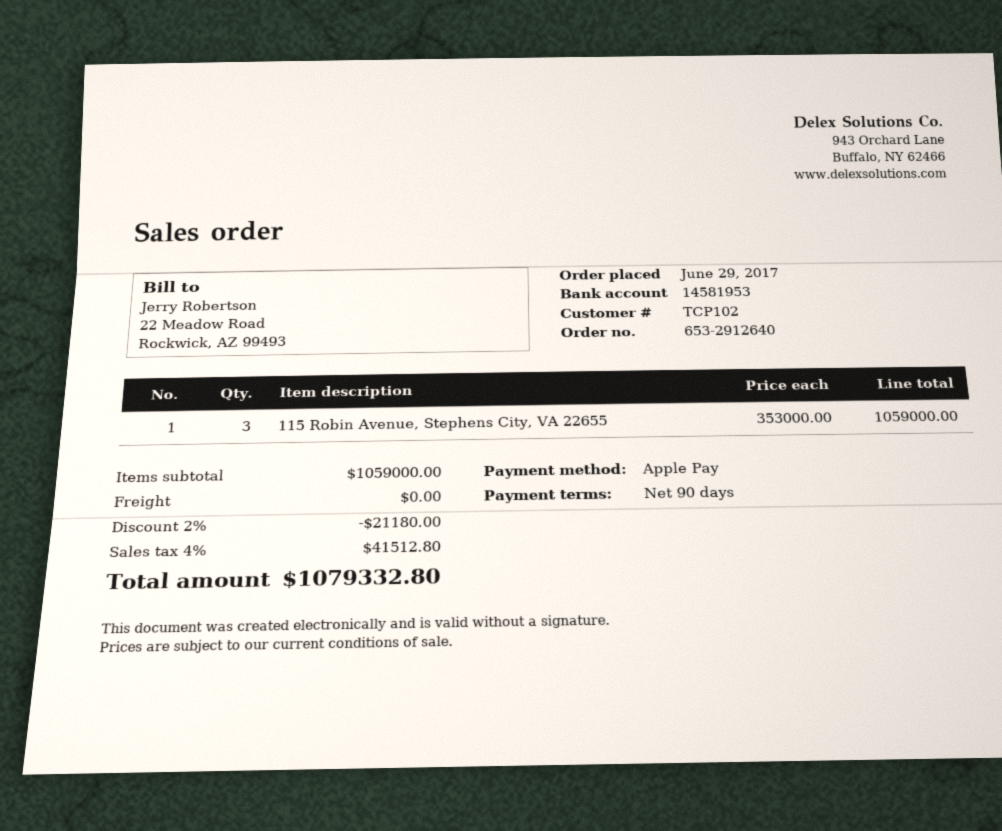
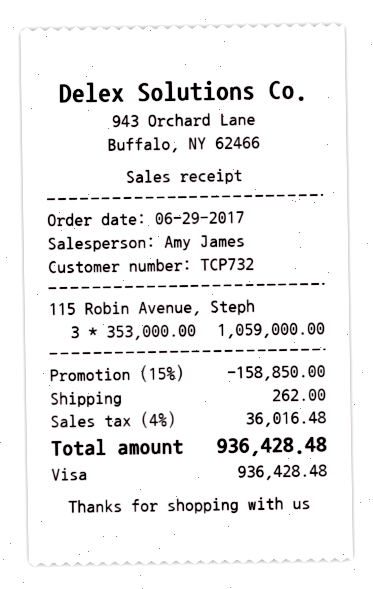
customer number: TCP102 -> TCP732
payment method: Apple Pay -> Visa
discount: 2% = 21180.00 -> 15% = 158850.00
shipping: 0.00 -> 262.00
tax: 4% = 41512.80 -> 4% = 36016.48
total: 1079332.80 -> 936428.48

